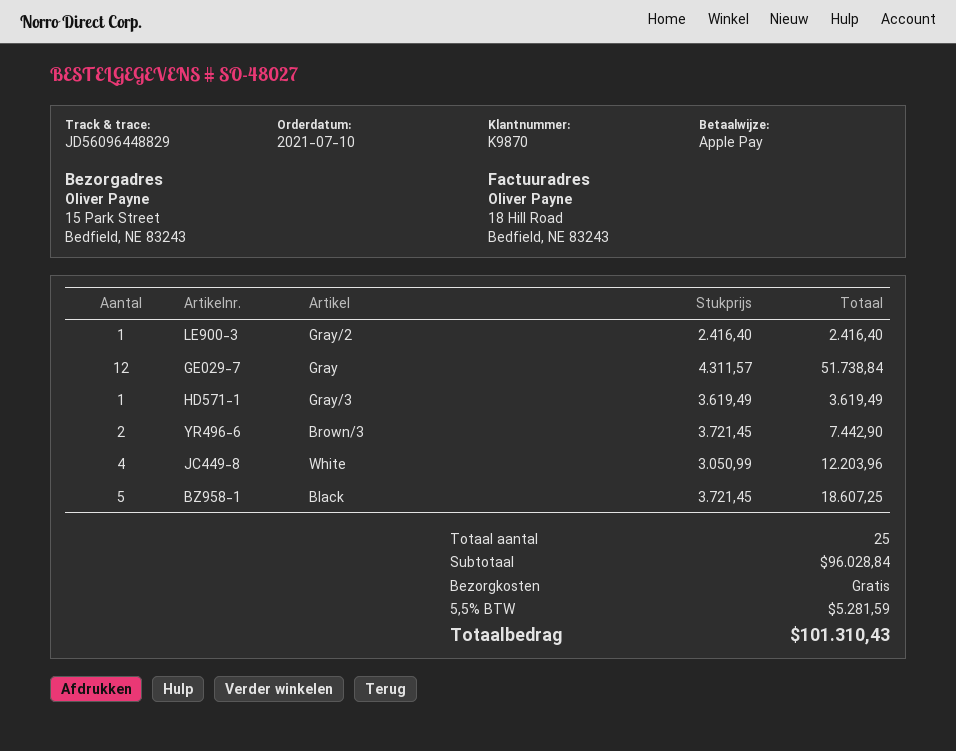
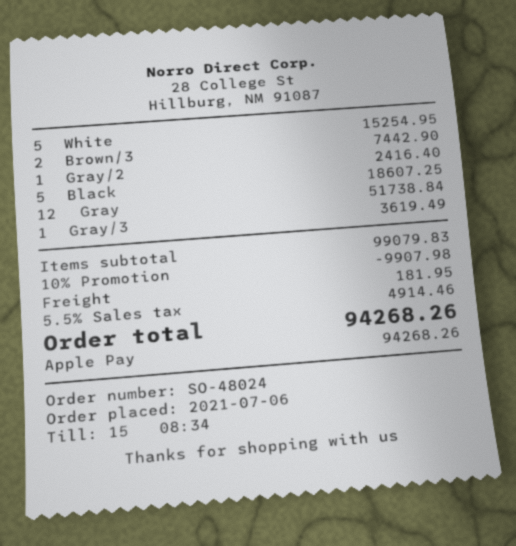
order number: SO-48027 -> SO-48024
order date: 2021-07-10 -> 2021-07-06
White: 4 for 12203.96 -> 5 for 15254.95
subtotal: 96028.84 -> 99079.83
discount: none -> 10% = 9907.98
shipping: 0.00 -> 181.95
tax: 5.5% = 5281.59 -> 5.5% = 4914.46
total: 101310.43 -> 94268.26

